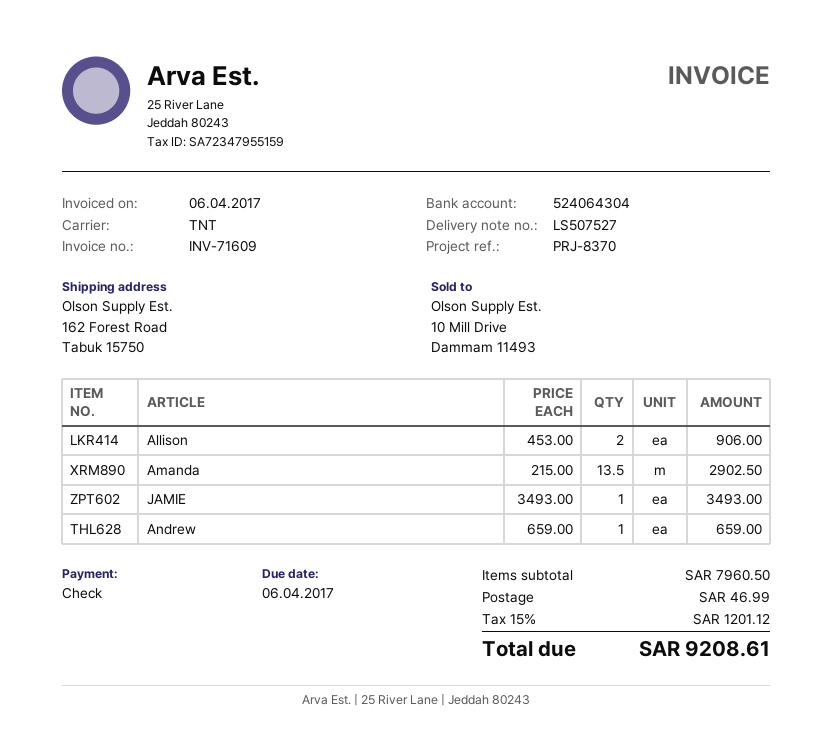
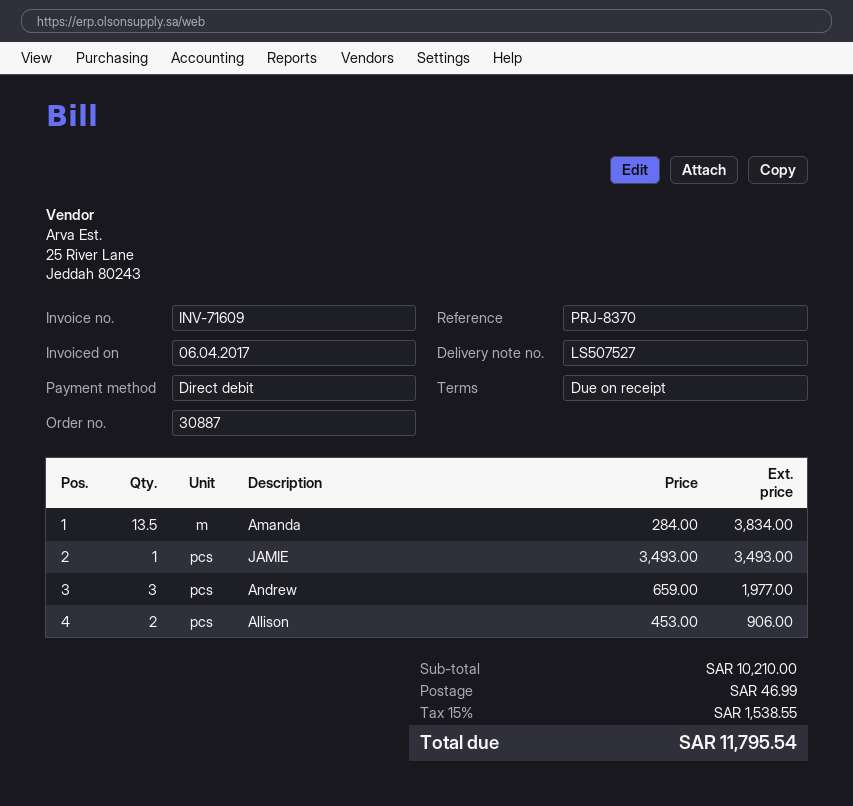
payment method: cheque -> direct debit
Amanda: 13.5 x 215.00 = 2902.50 -> 13.5 x 284.00 = 3834.00
Andrew: 1 x 659.00 = 659.00 -> 3 x 659.00 = 1977.00
subtotal: 7960.50 -> 10210.00
tax: 15% = 1201.12 -> 15% = 1538.55
total: 9208.61 -> 11795.54

